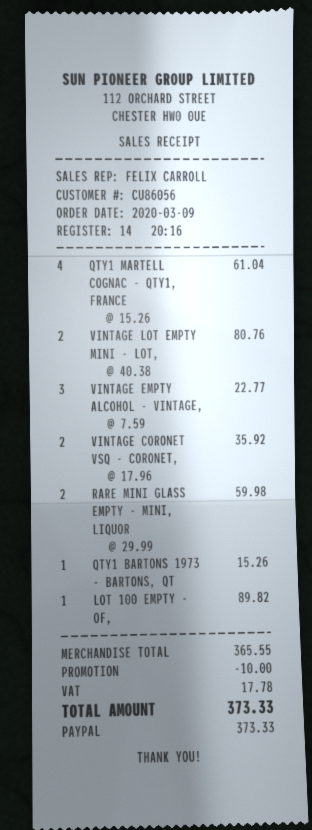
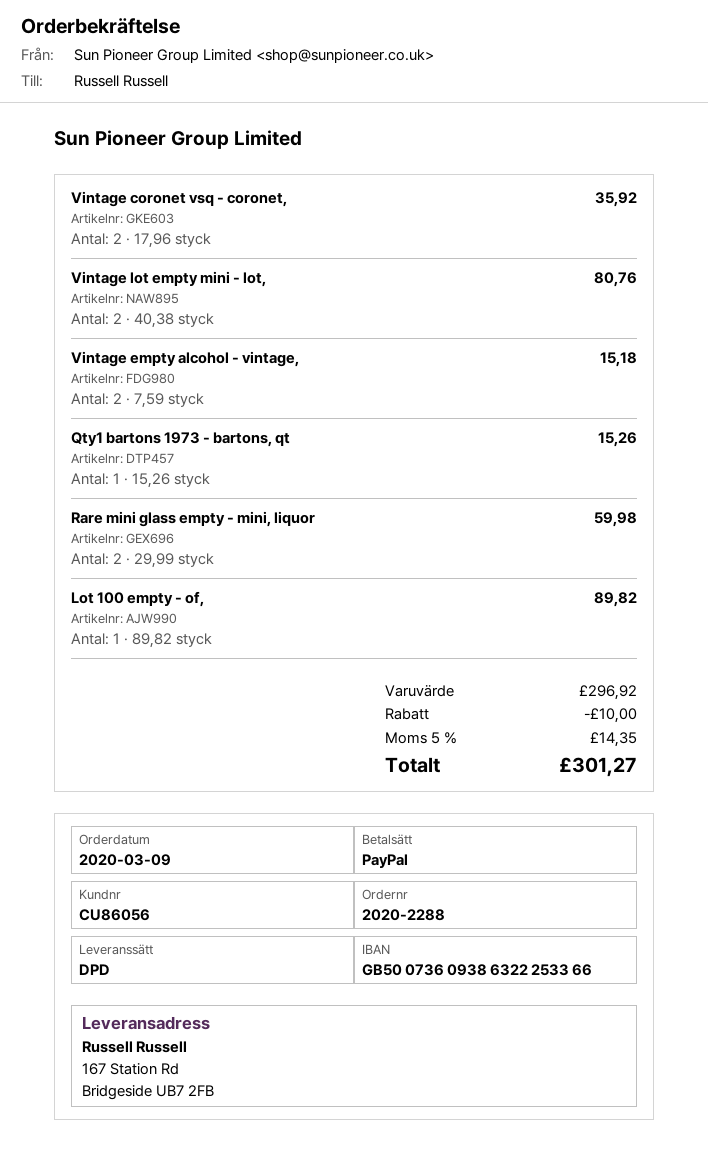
QTY1 MARTELL COGNAC - QTY1, FRANCE: 4 x 15.26 = 61.04 -> none
VINTAGE EMPTY ALCOHOL - VINTAGE,: 3 x 7.59 = 22.77 -> 2 x 7.59 = 15.18
subtotal: 365.55 -> 296.92
tax: 17.78 -> 14.35
total: 373.33 -> 301.27

